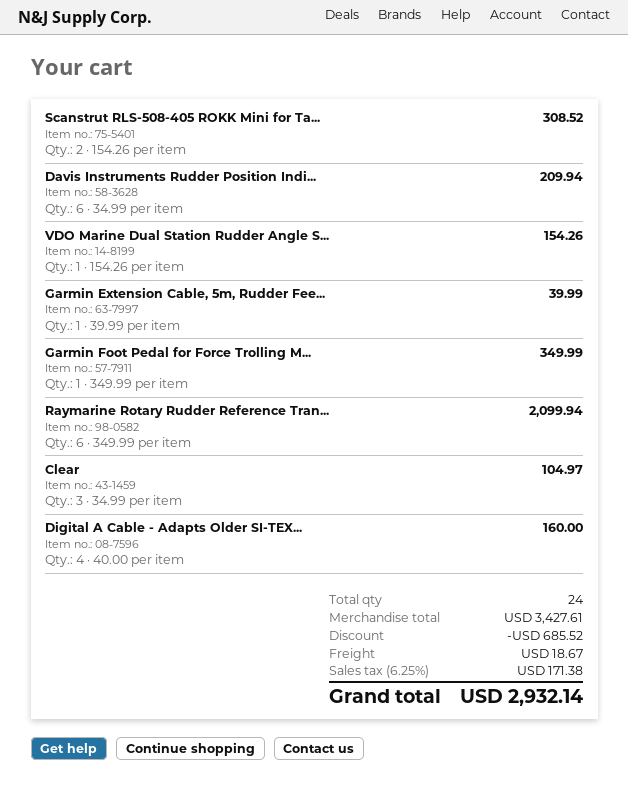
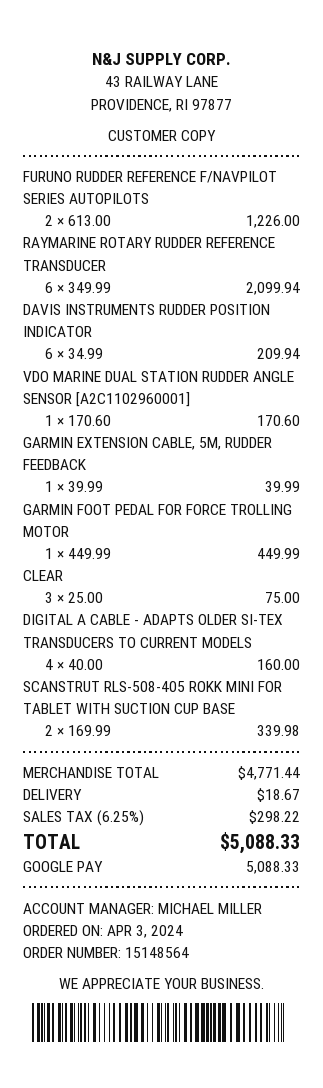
Scanstrut RLS-508-405 ROKK Mini for Ta...: 2 x 154.26 = 308.52 -> 2 x 169.99 = 339.98
VDO Marine Dual Station Rudder Angle S...: 1 x 154.26 = 154.26 -> 1 x 170.60 = 170.60
Garmin Foot Pedal for Force Trolling M...: 1 x 349.99 = 349.99 -> 1 x 449.99 = 449.99
Clear: 3 x 34.99 = 104.97 -> 3 x 25.00 = 75.00
FURUNO RUDDER REFERENCE F/NAVPILOT SERIES AUTOPILOTS: none -> 2 x 613.00 = 1226.00
subtotal: 3427.61 -> 4771.44
discount: 685.52 -> none
tax: 6.25% = 171.38 -> 6.25% = 298.22
total: 2932.14 -> 5088.33

